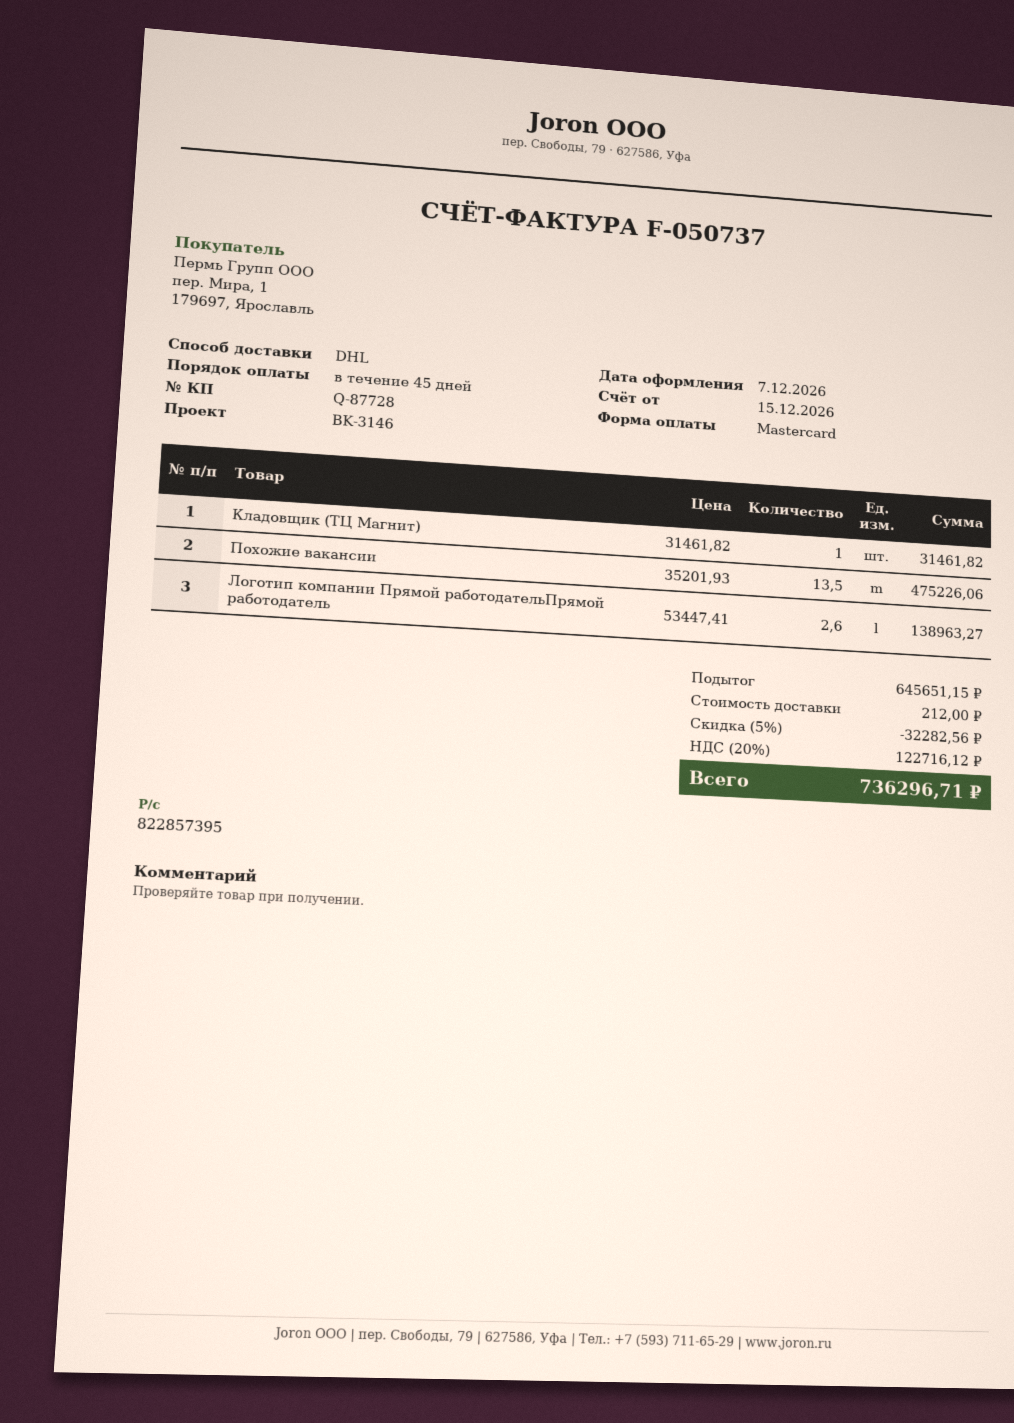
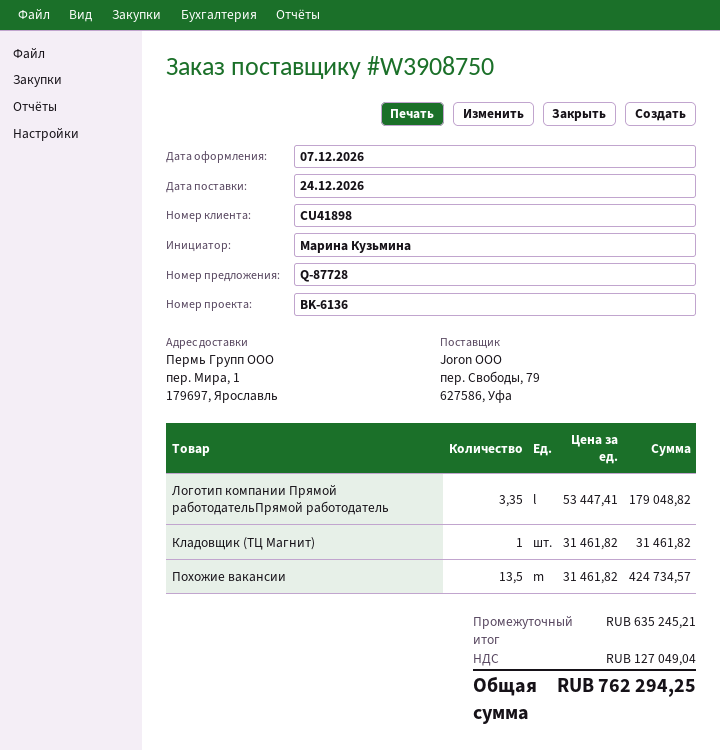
reference: BK-3146 -> BK-6136
Похожие вакансии: 13.5 x 35201.93 = 475226.06 -> 13.5 x 31461.82 = 424734.57
Логотип компании Прямой работодательПрямой работодатель: 2.6 x 53447.41 = 138963.27 -> 3.35 x 53447.41 = 179048.82
subtotal: 645651.15 -> 635245.21
discount: 5% = 32282.56 -> none
shipping: 212.00 -> none
tax: 122716.12 -> 127049.04
total: 736296.71 -> 762294.25

